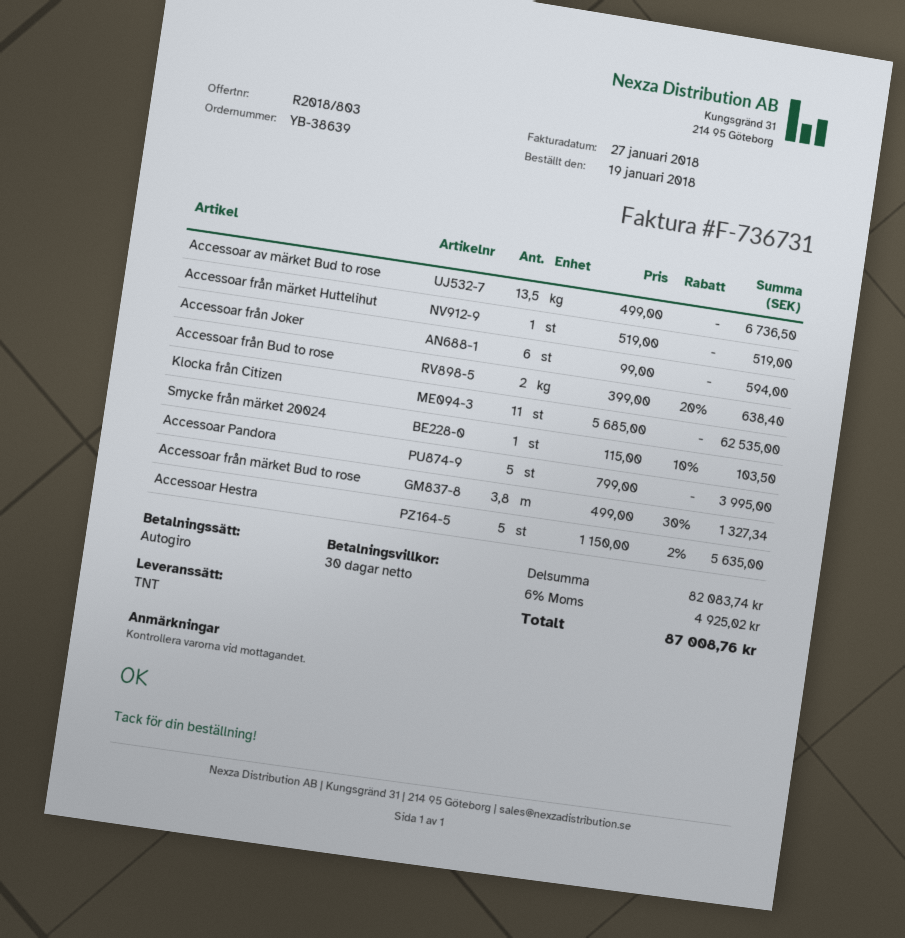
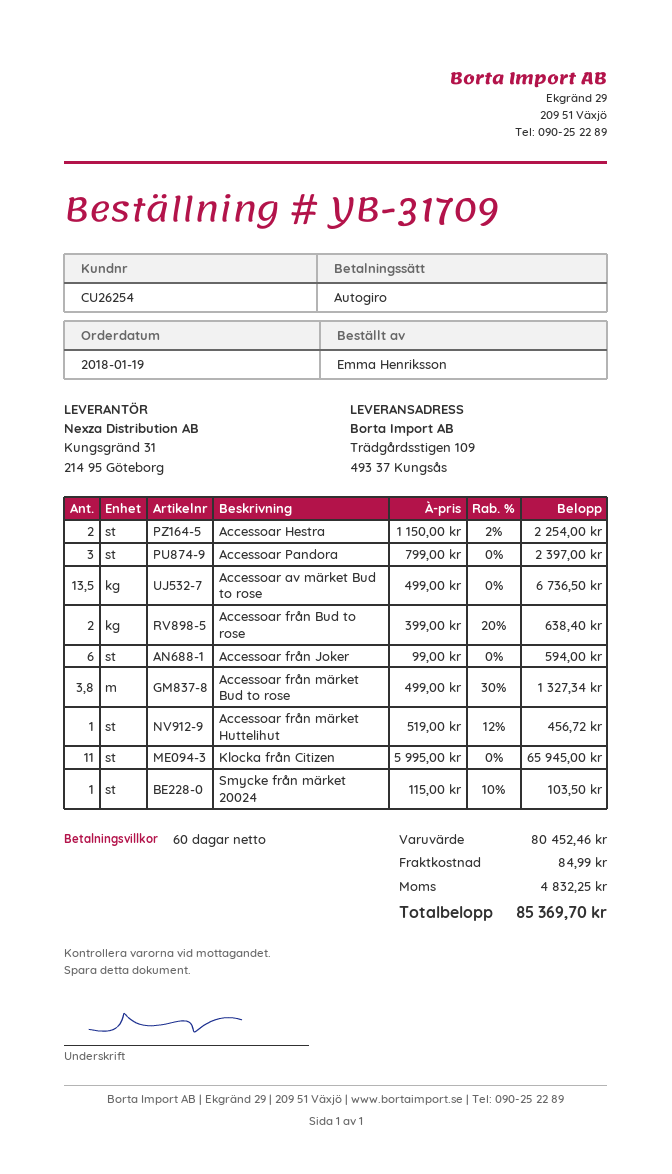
order number: YB-38639 -> YB-31709
payment terms: 30 days -> 60 days
Accessoar från märket Huttelihut: 1 x 519.00 = 519.00 -> 1 x 519.00 - 12% = 456.72
Klocka från Citizen: 11 x 5685.00 = 62535.00 -> 11 x 5995.00 = 65945.00
Accessoar Pandora: 5 x 799.00 = 3995.00 -> 3 x 799.00 = 2397.00
Accessoar Hestra: 5 x 1150.00 - 2% = 5635.00 -> 2 x 1150.00 - 2% = 2254.00
subtotal: 82083.74 -> 80452.46
shipping: none -> 84.99
tax: 4925.02 -> 4832.25
total: 87008.76 -> 85369.70

